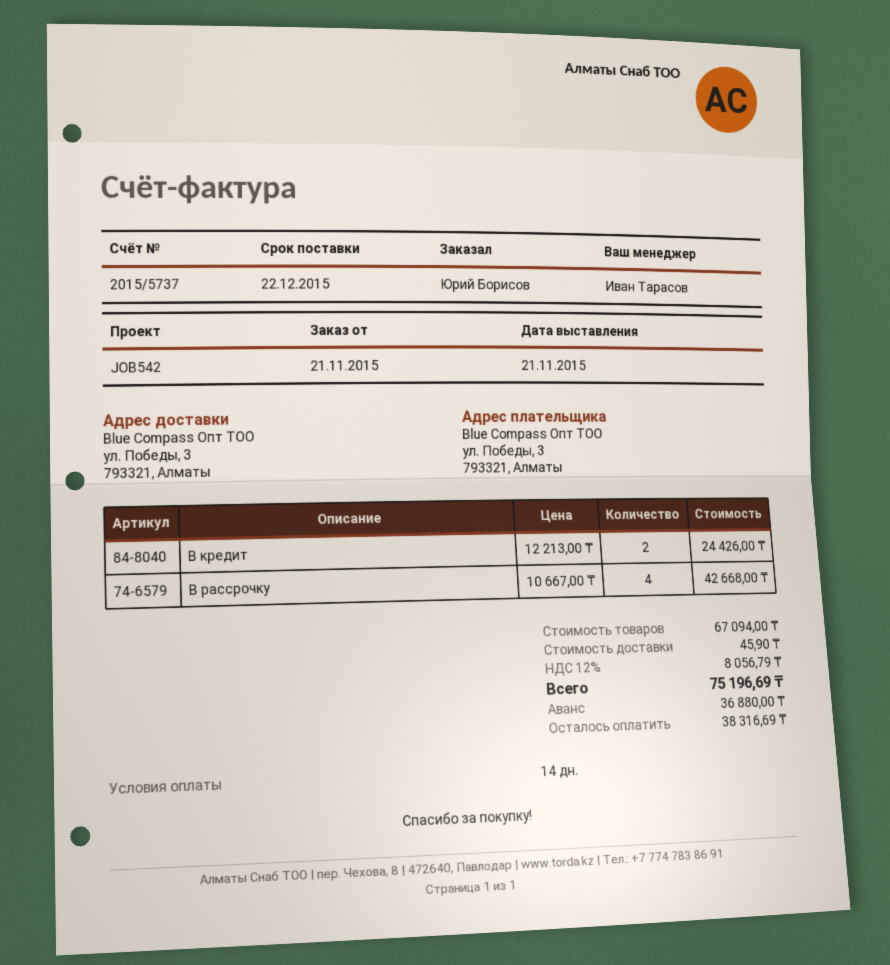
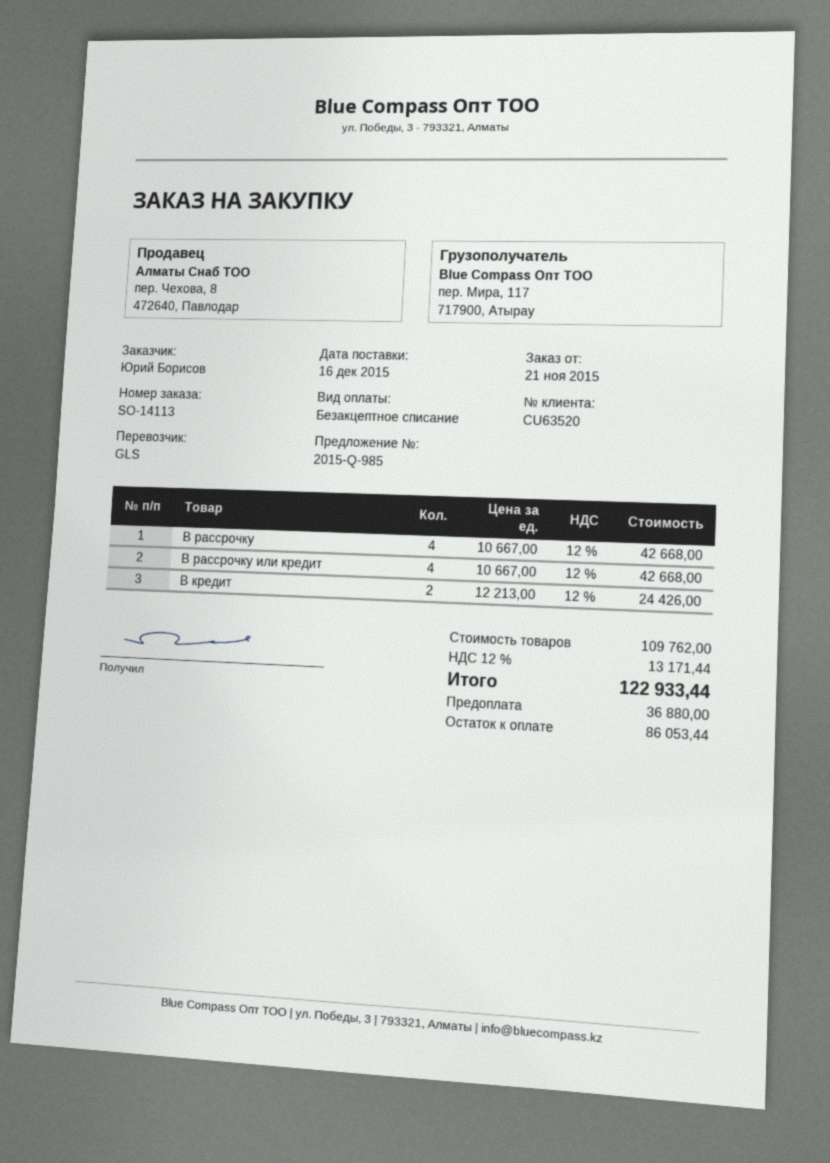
delivery date: 2015-12-22 -> 2015-12-16
ship to: ул. Победы, 3, 793321, Алматы -> пер. Мира, 117, 717900, Атырау
В рассрочку или кредит: none -> 4 x 10667.00 = 42668.00
subtotal: 67094.00 -> 109762.00
shipping: 45.90 -> none
tax: 12% = 8056.79 -> 12% = 13171.44
total: 75196.69 -> 122933.44
balance: 38316.69 -> 86053.44

